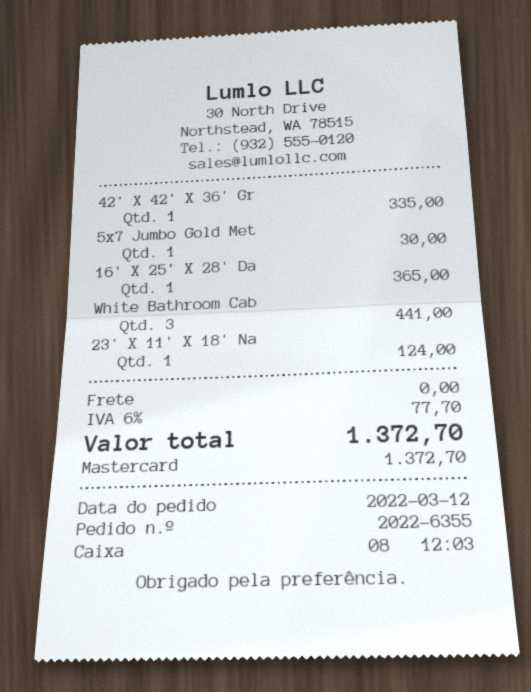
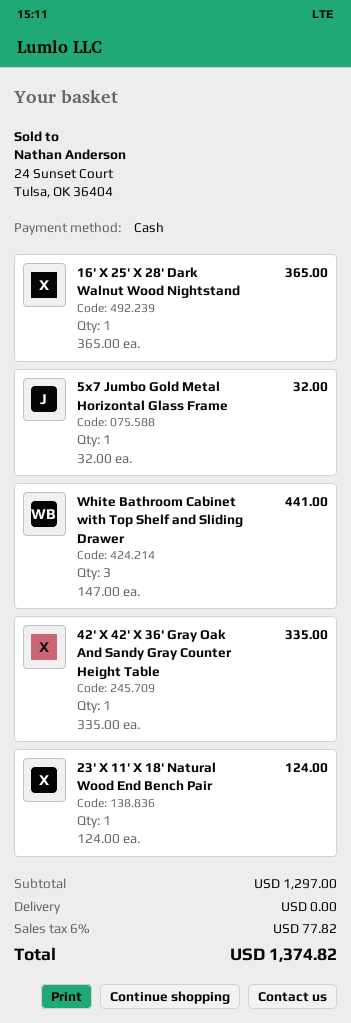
payment method: Mastercard -> cash
5x7 Jumbo Gold Met: 1 for 30.00 -> 1 for 32.00
tax: 6% = 77.70 -> 6% = 77.82
total: 1372.70 -> 1374.82

